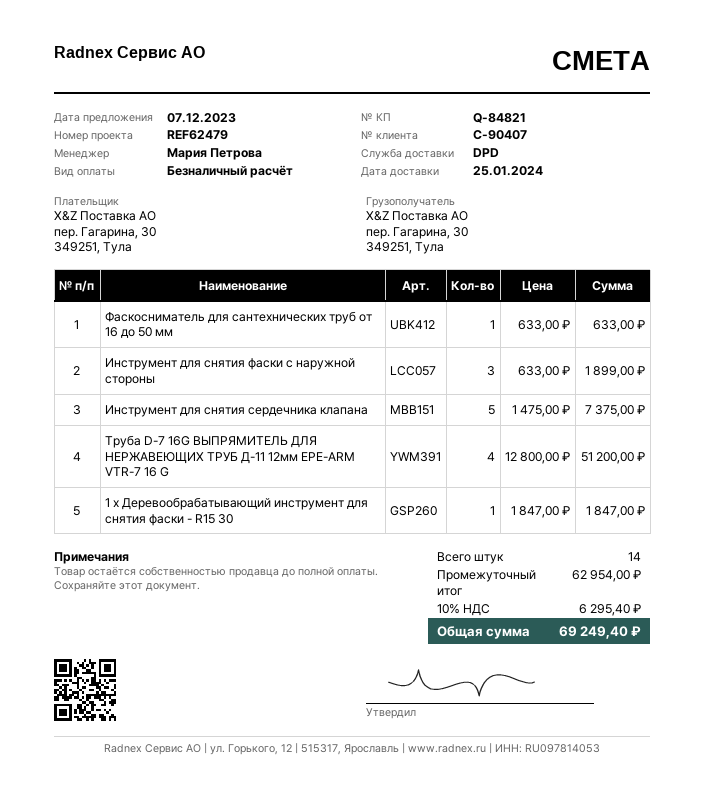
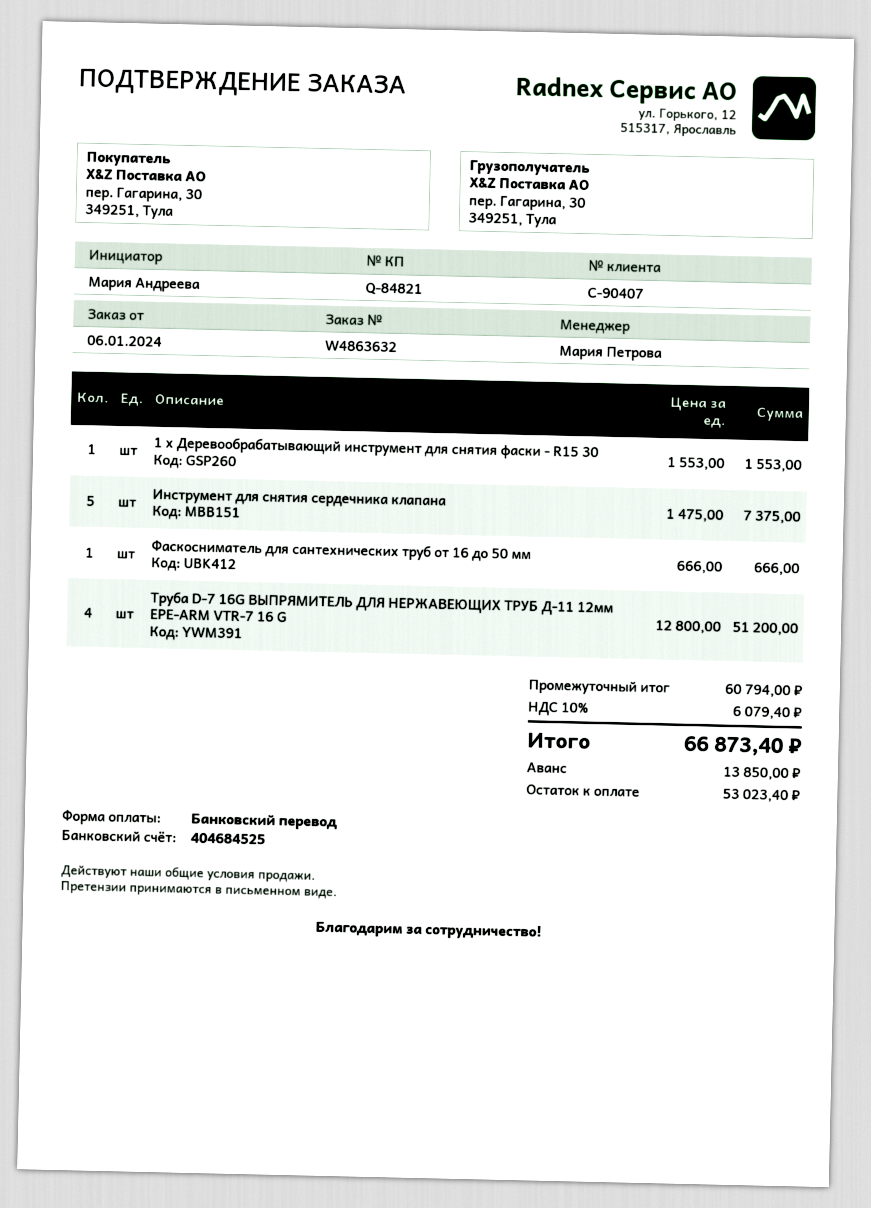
Фаскосниматель для сантехнических труб от 16 до 50 мм: 1 x 633.00 = 633.00 -> 1 x 666.00 = 666.00
Инструмент для снятия фаски с наружной стороны: 3 x 633.00 = 1899.00 -> none
1 x Деревообрабатывающий инструмент для снятия фаски - R15 30: 1 x 1847.00 = 1847.00 -> 1 x 1553.00 = 1553.00
subtotal: 62954.00 -> 60794.00
tax: 10% = 6295.40 -> 10% = 6079.40
total: 69249.40 -> 66873.40

